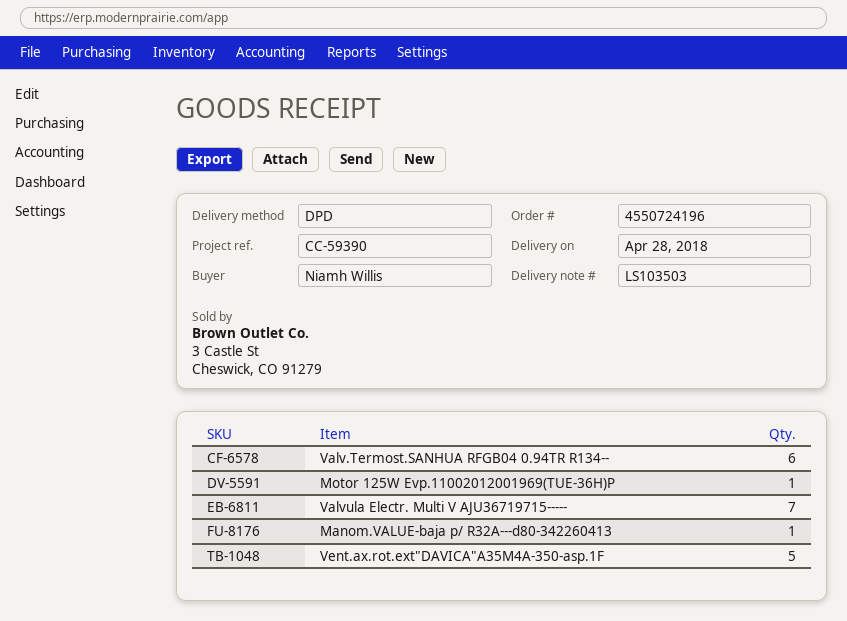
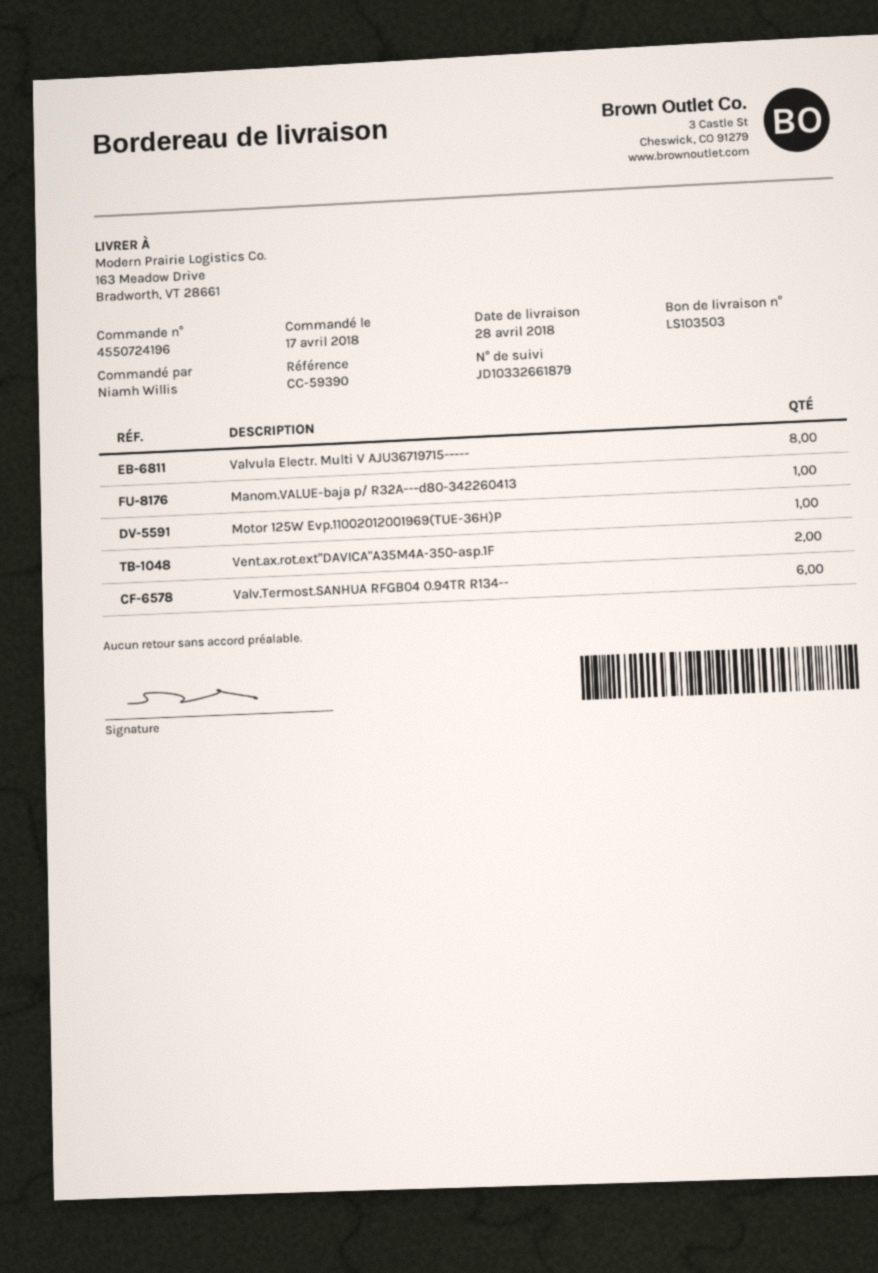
Valvula Electr. Multi V AJU36719715-----: 7 -> 8
Vent.ax.rot.ext"DAVICA"A35M4A-350-asp.1F: 5 -> 2

